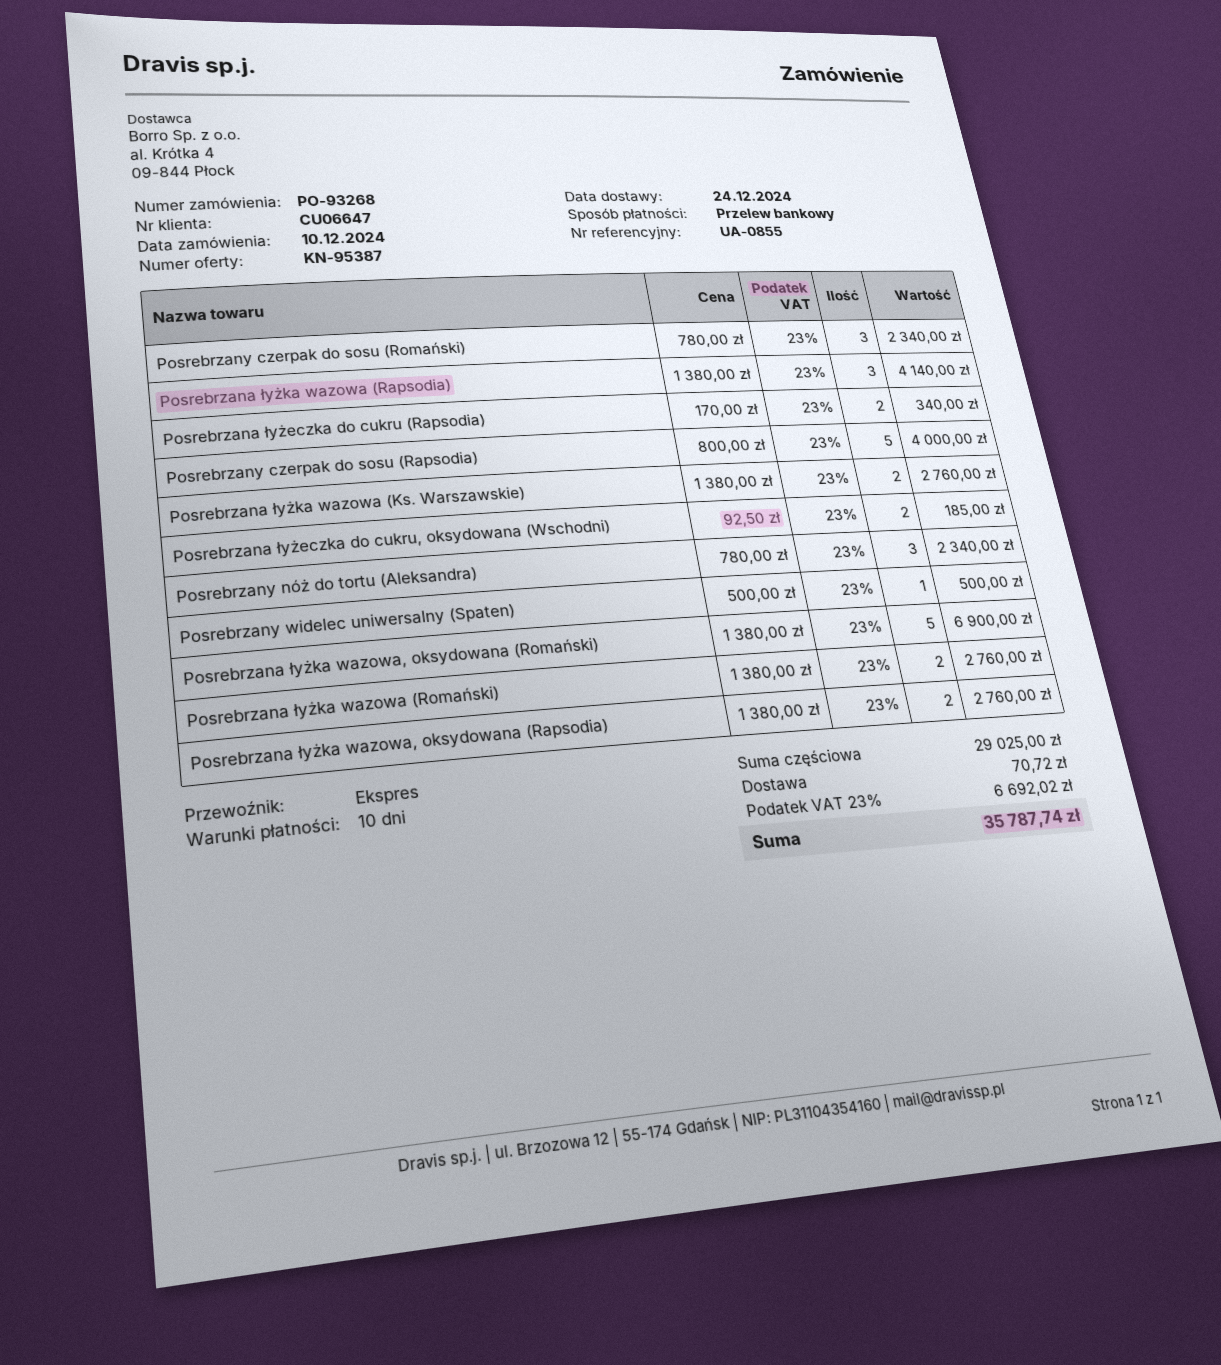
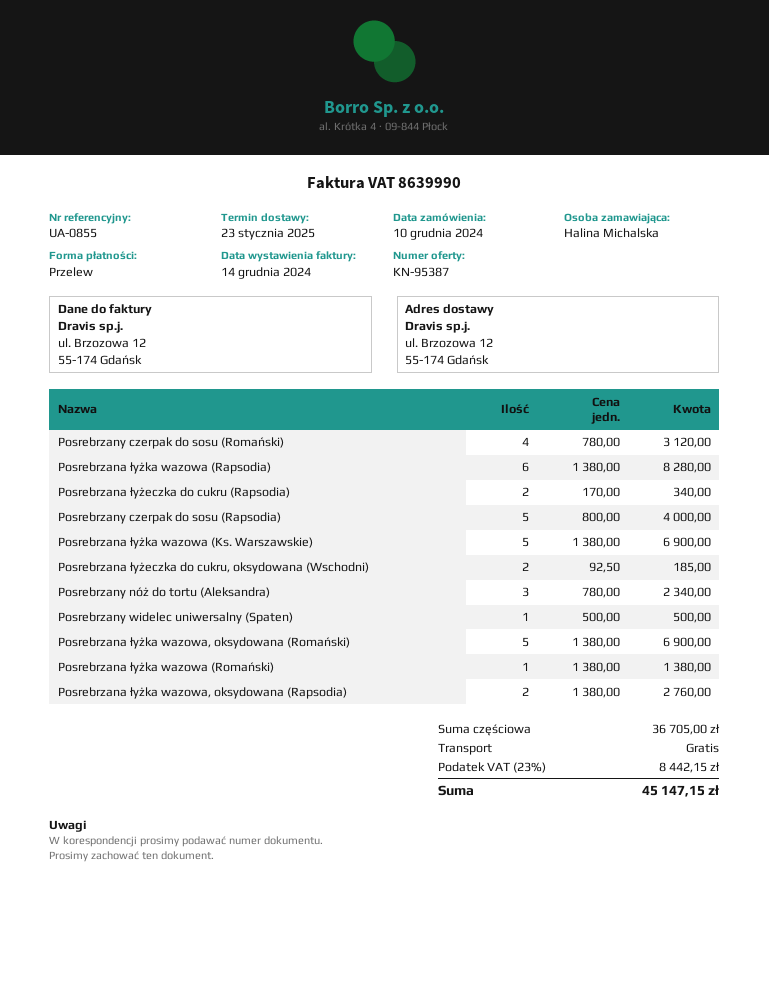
delivery date: 2024-12-24 -> 2025-01-23
Posrebrzany czerpak do sosu (Romański): 3 x 780.00 = 2340.00 -> 4 x 780.00 = 3120.00
Posrebrzana łyżka wazowa (Rapsodia): 3 x 1380.00 = 4140.00 -> 6 x 1380.00 = 8280.00
Posrebrzana łyżka wazowa (Ks. Warszawskie): 2 x 1380.00 = 2760.00 -> 5 x 1380.00 = 6900.00
Posrebrzana łyżka wazowa (Romański): 2 x 1380.00 = 2760.00 -> 1 x 1380.00 = 1380.00
subtotal: 29025.00 -> 36705.00
shipping: 70.72 -> 0.00
tax: 23% = 6692.02 -> 23% = 8442.15
total: 35787.74 -> 45147.15

